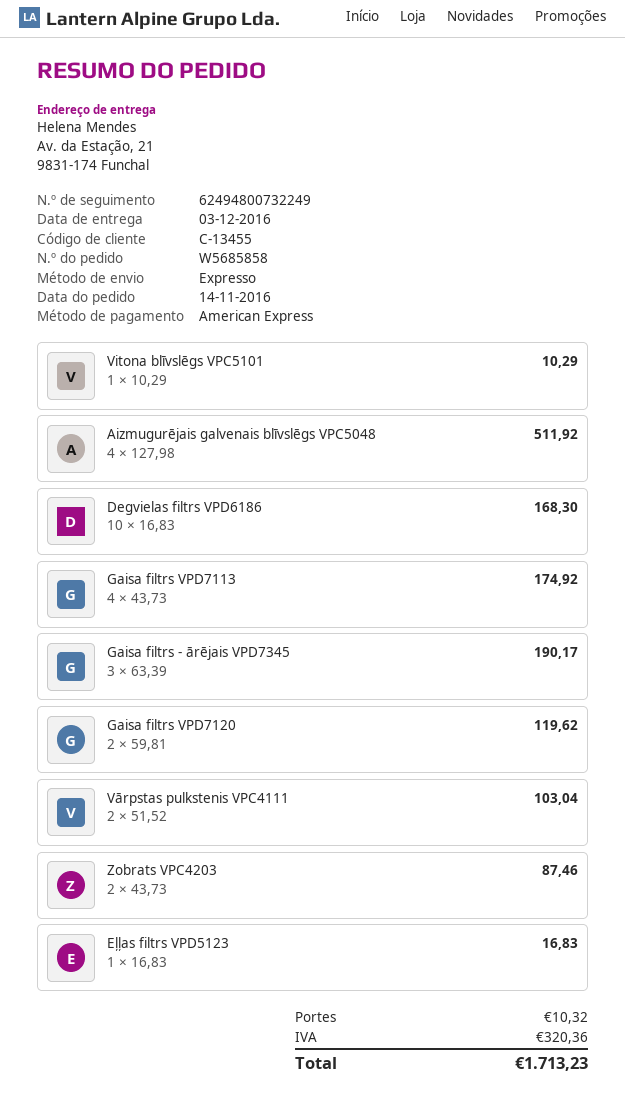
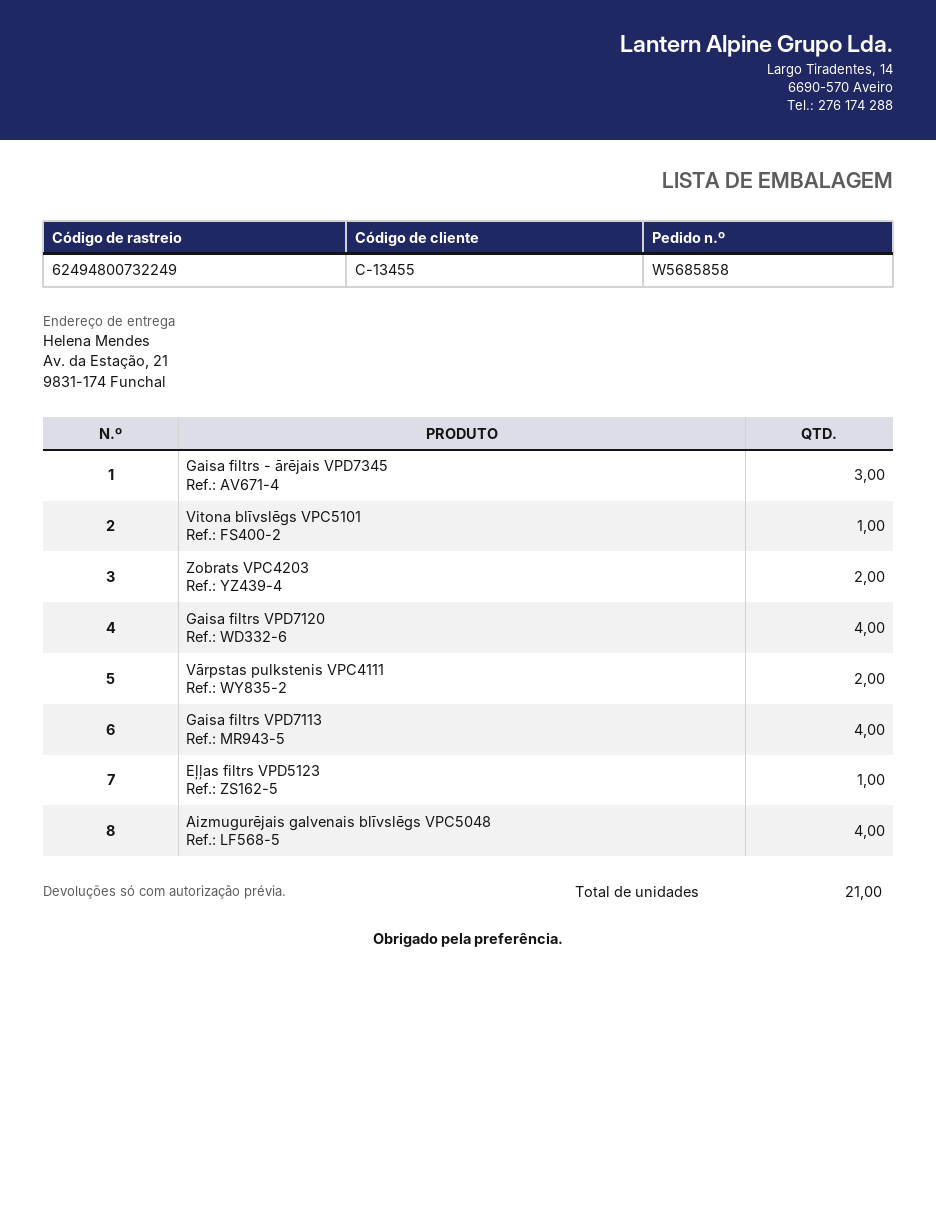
Degvielas filtrs VPD6186: 10 -> none
Gaisa filtrs VPD7120: 2 -> 4

